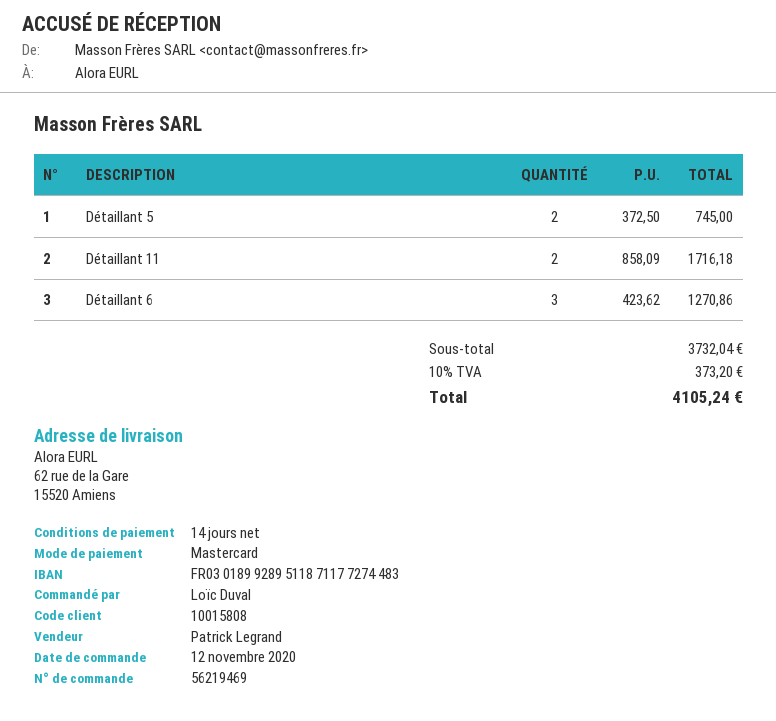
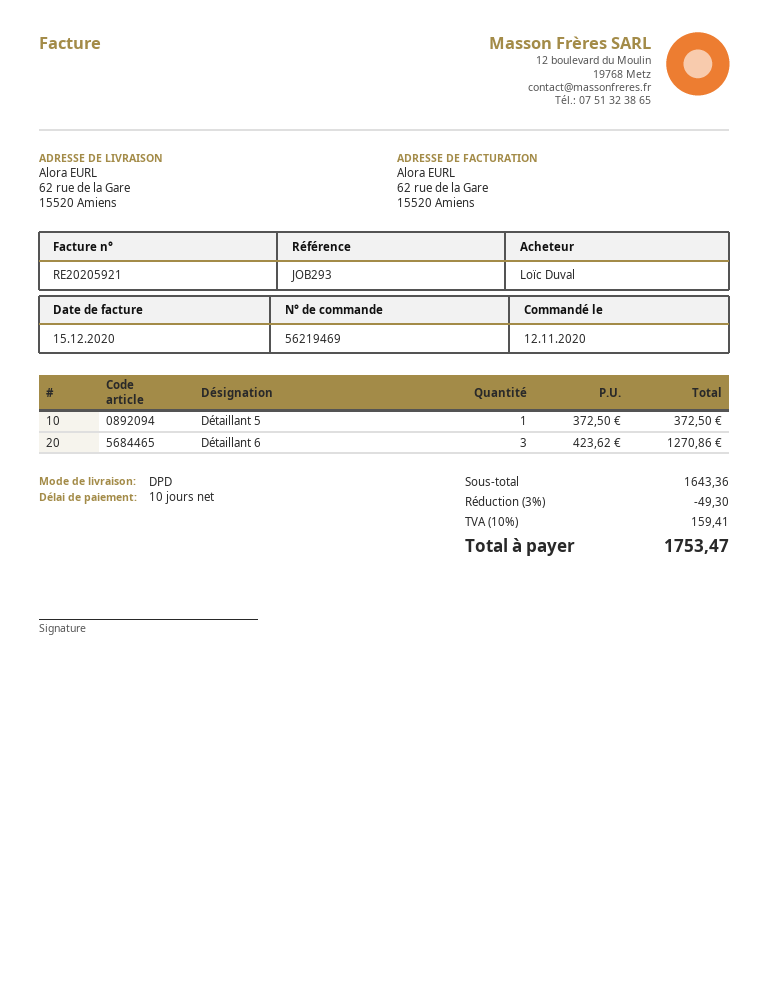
payment terms: 14 days -> 10 days
Détaillant 5: 2 x 372.50 = 745.00 -> 1 x 372.50 = 372.50
Détaillant 11: 2 x 858.09 = 1716.18 -> none
subtotal: 3732.04 -> 1643.36
discount: none -> 3% = 49.30
tax: 10% = 373.20 -> 10% = 159.41
total: 4105.24 -> 1753.47

